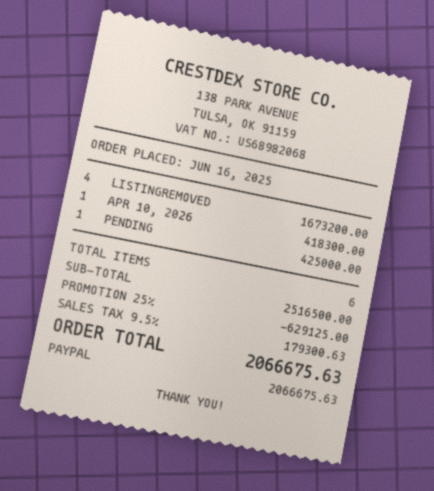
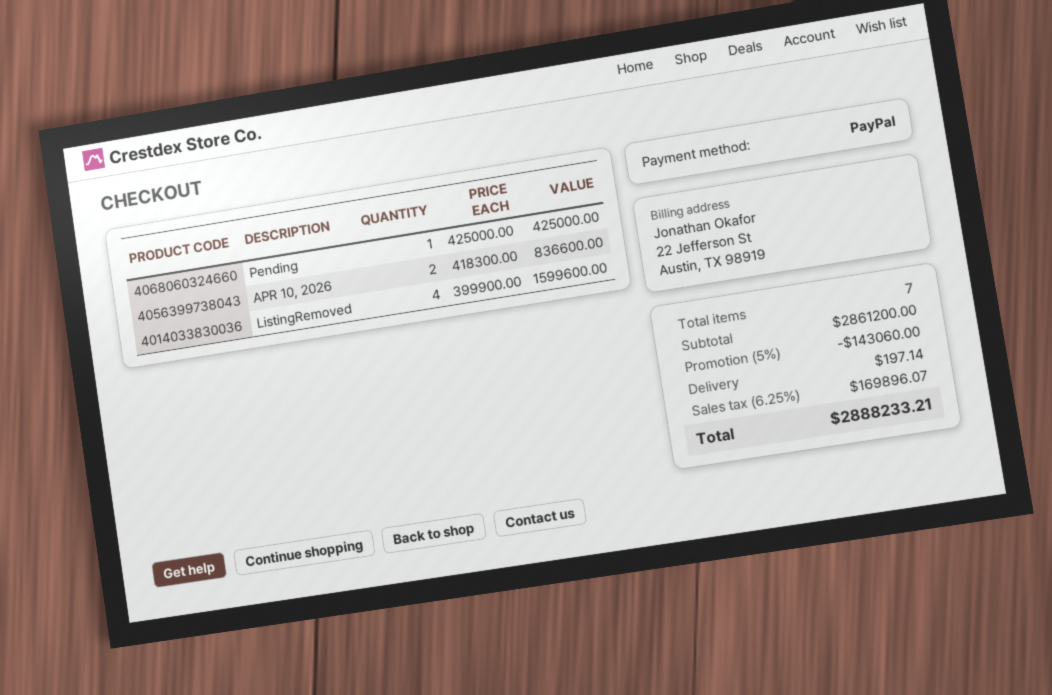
LISTINGREMOVED: 4 for 1673200.00 -> 4 for 1599600.00
APR 10, 2026: 1 for 418300.00 -> 2 for 836600.00
total quantity: 6 -> 7
subtotal: 2516500.00 -> 2861200.00
discount: 25% = 629125.00 -> 5% = 143060.00
shipping: none -> 197.14
tax: 9.5% = 179300.63 -> 6.25% = 169896.07
total: 2066675.63 -> 2888233.21

